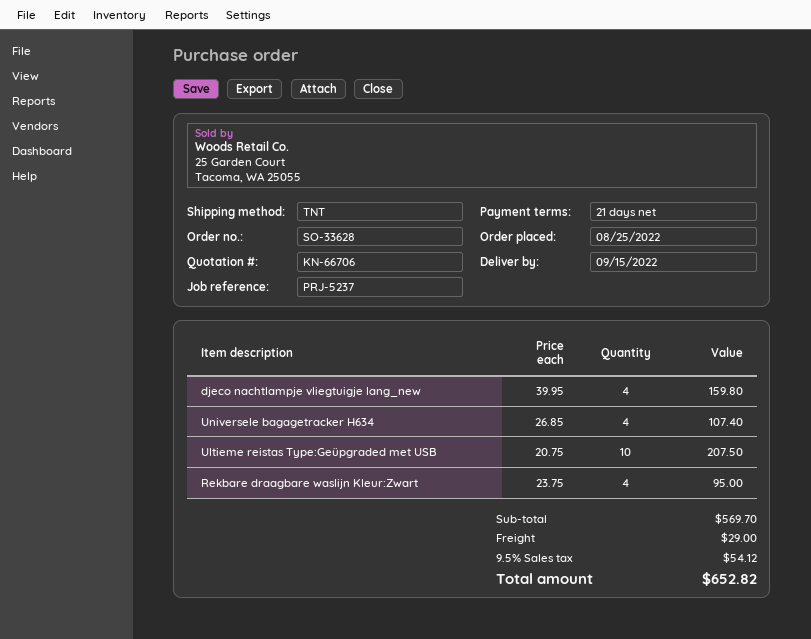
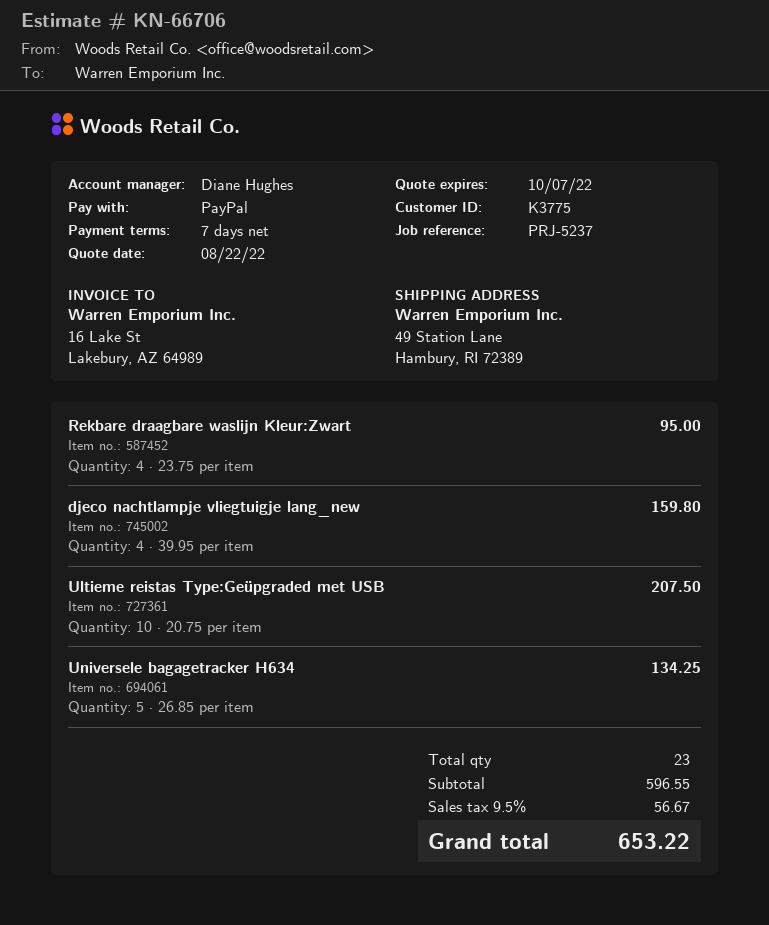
payment terms: 21 days -> 7 days
Universele bagagetracker H634: 4 x 26.85 = 107.40 -> 5 x 26.85 = 134.25
subtotal: 569.70 -> 596.55
shipping: 29.00 -> none
tax: 9.5% = 54.12 -> 9.5% = 56.67
total: 652.82 -> 653.22

